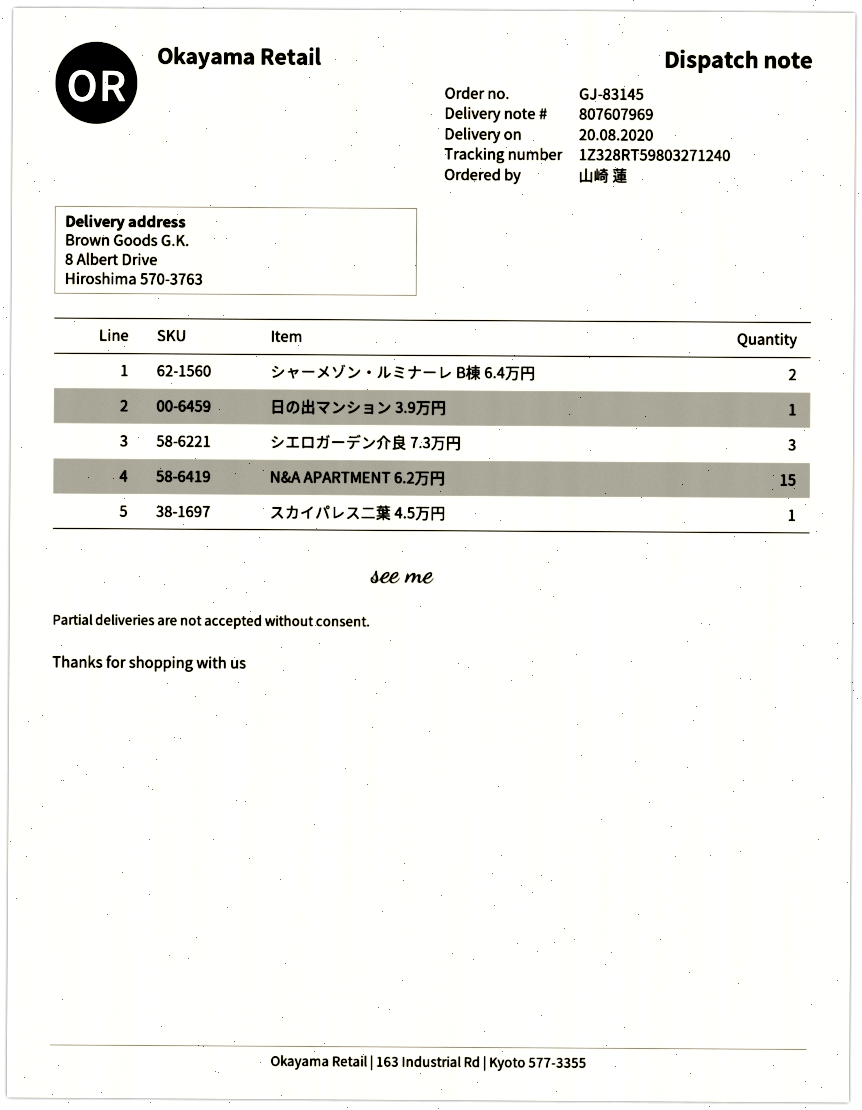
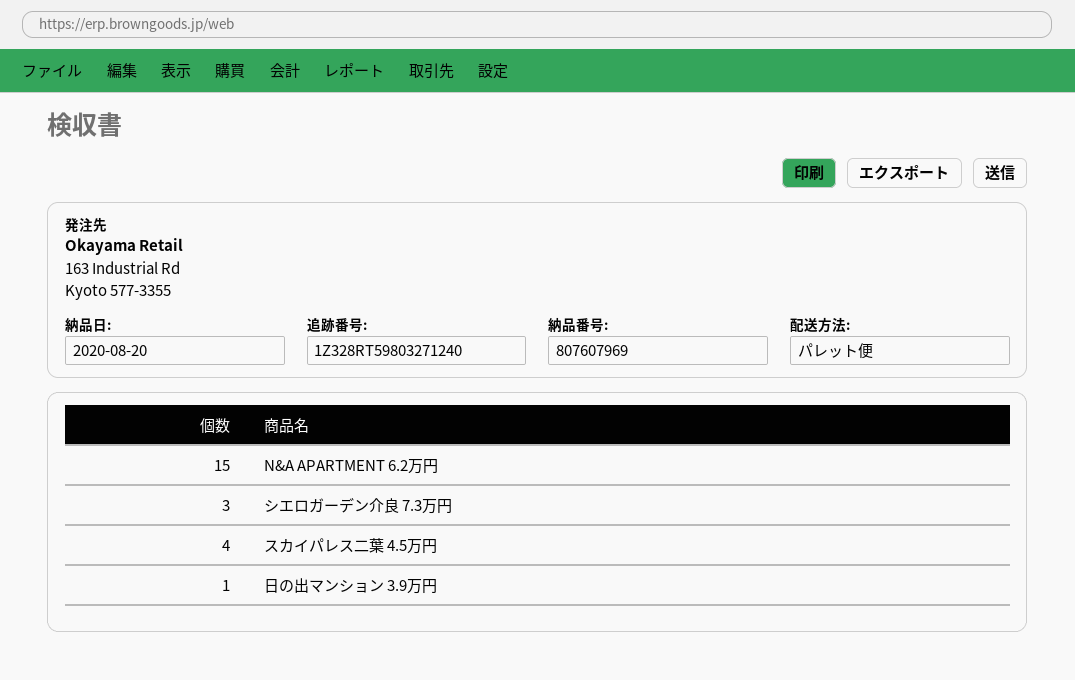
シャーメゾン・ルミナーレ B棟 6.4万円: 2 -> none
スカイパレス二葉 4.5万円: 1 -> 4

